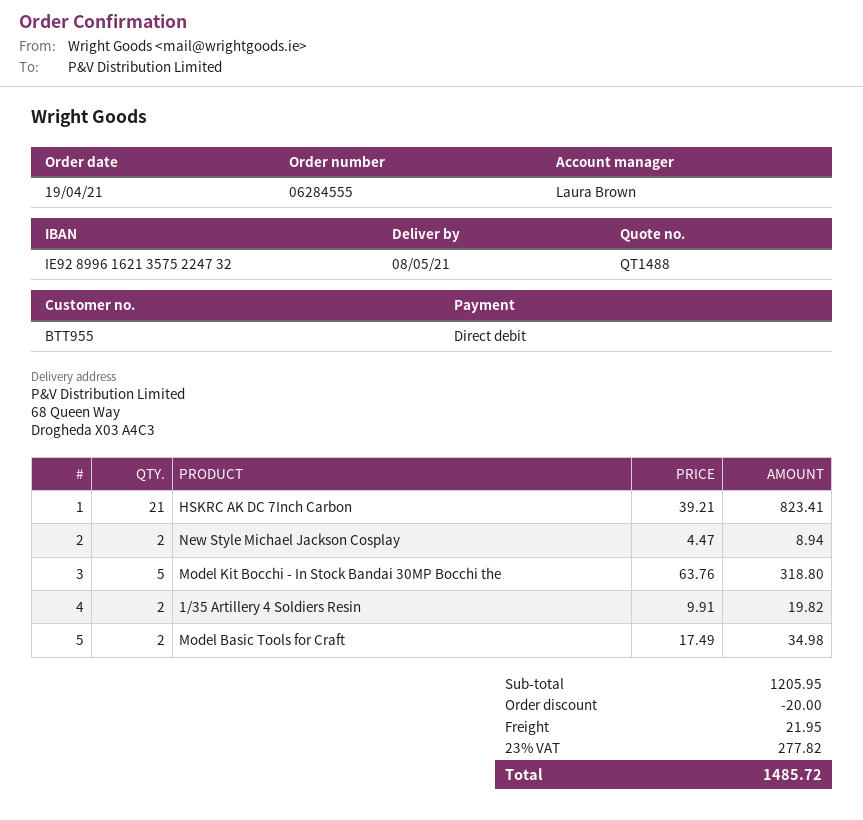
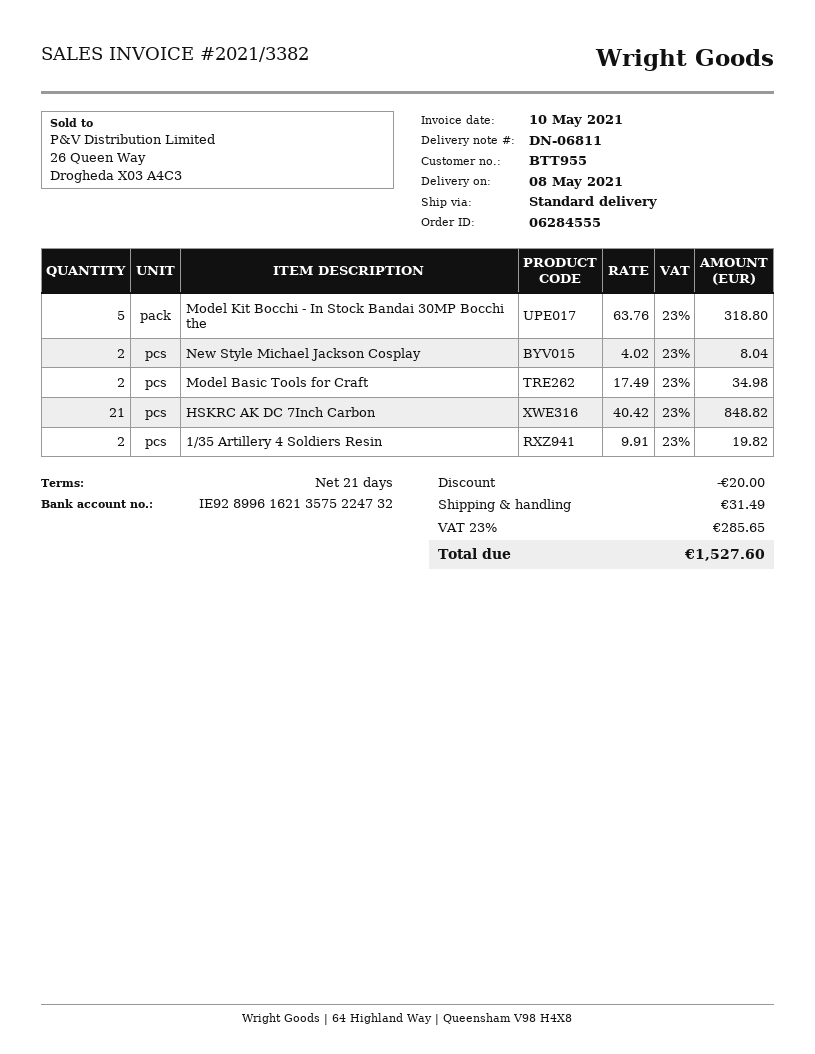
HSKRC AK DC 7Inch Carbon: 21 x 39.21 = 823.41 -> 21 x 40.42 = 848.82
New Style Michael Jackson Cosplay: 2 x 4.47 = 8.94 -> 2 x 4.02 = 8.04
shipping: 21.95 -> 31.49
tax: 23% = 277.82 -> 23% = 285.65
total: 1485.72 -> 1527.60

